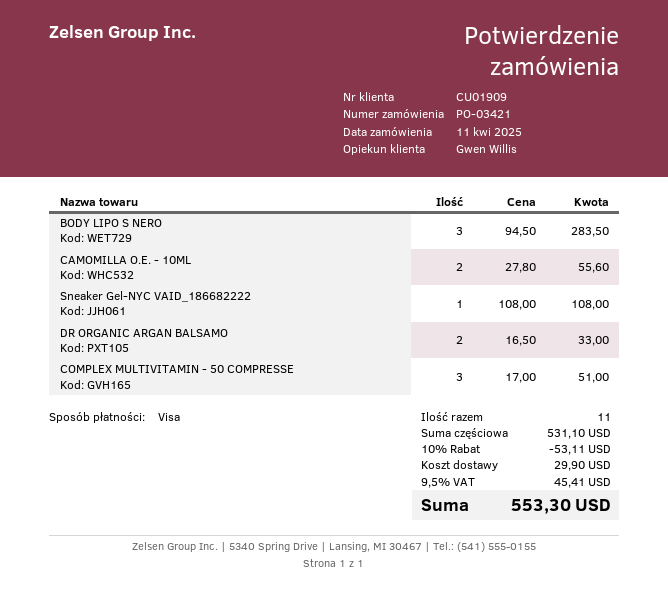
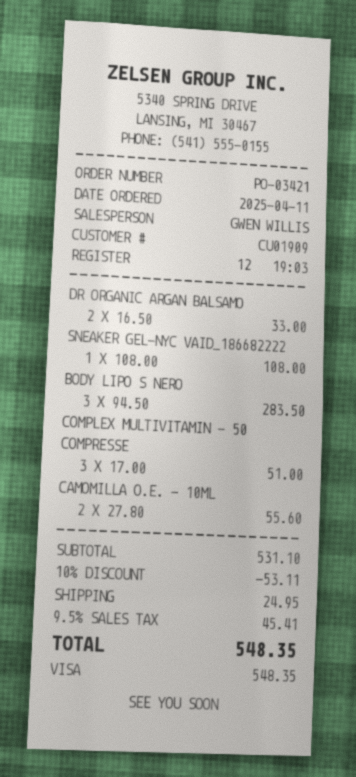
shipping: 29.90 -> 24.95
total: 553.30 -> 548.35

